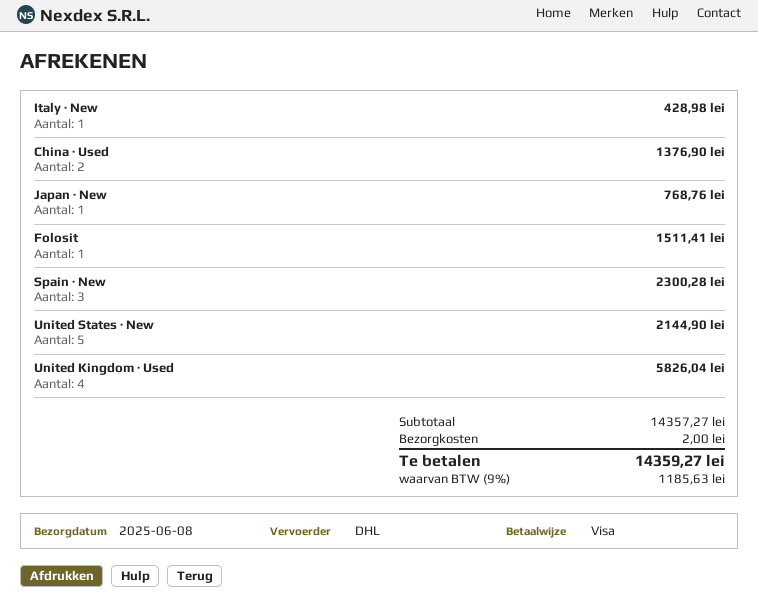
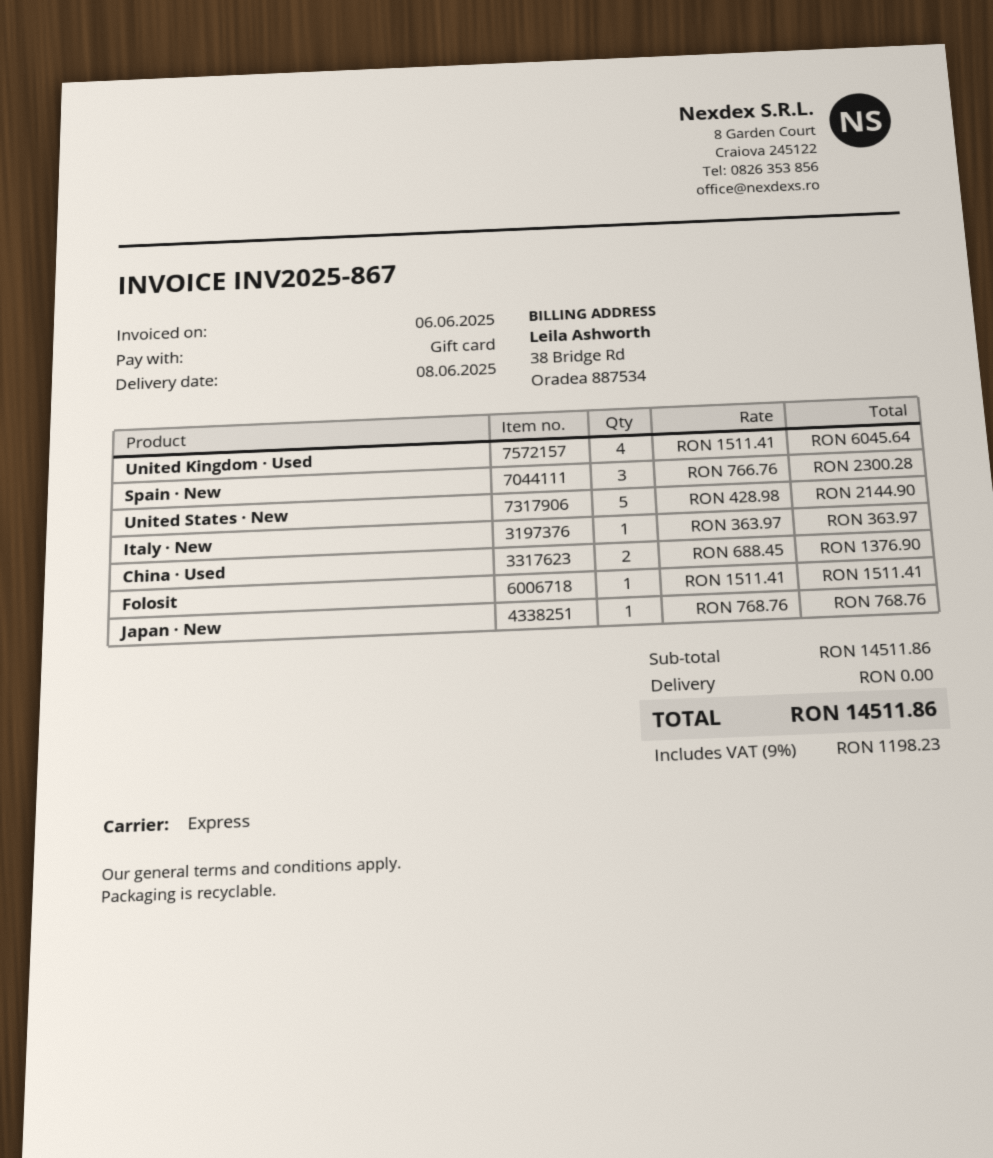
payment method: Visa -> gift card
shipping method: DHL -> express
Italy · New: 1 for 428.98 -> 1 for 363.97
United Kingdom · Used: 4 for 5826.04 -> 4 for 6045.64
subtotal: 14357.27 -> 14511.86
shipping: 2.00 -> 0.00
tax: 9% = 1185.63 -> 9% = 1198.23
total: 14359.27 -> 14511.86

